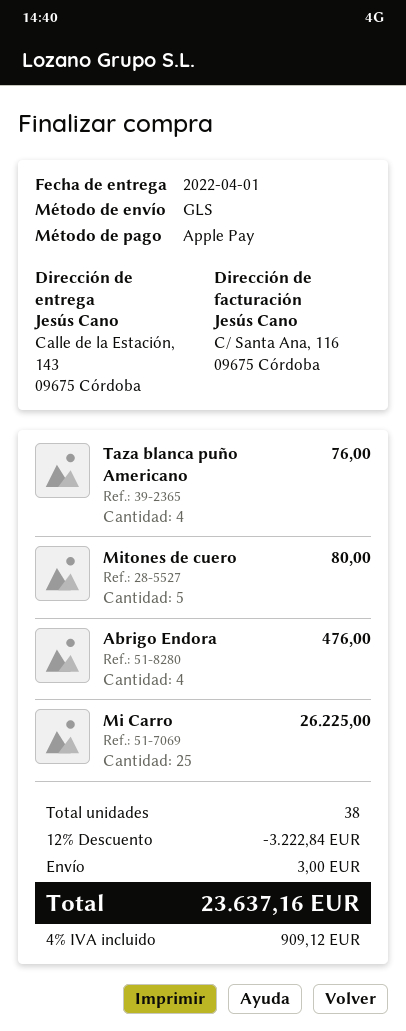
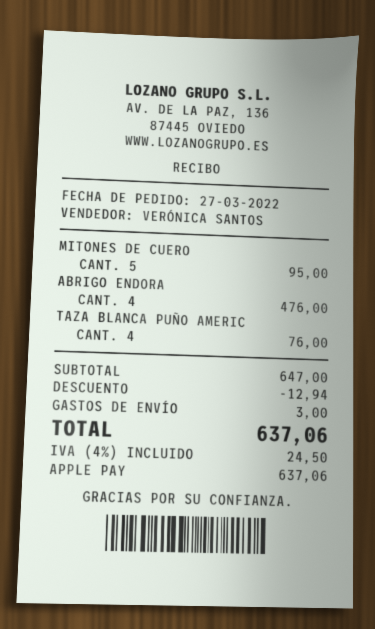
Mitones de cuero: 5 for 80.00 -> 5 for 95.00
Mi Carro: 25 for 26225.00 -> none
discount: 3222.84 -> 12.94
tax: 4% = 909.12 -> 4% = 24.50
total: 23637.16 -> 637.06

